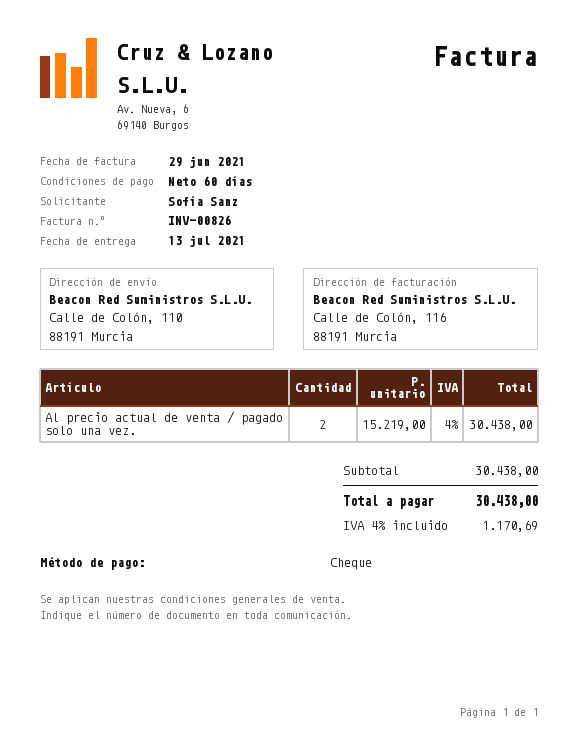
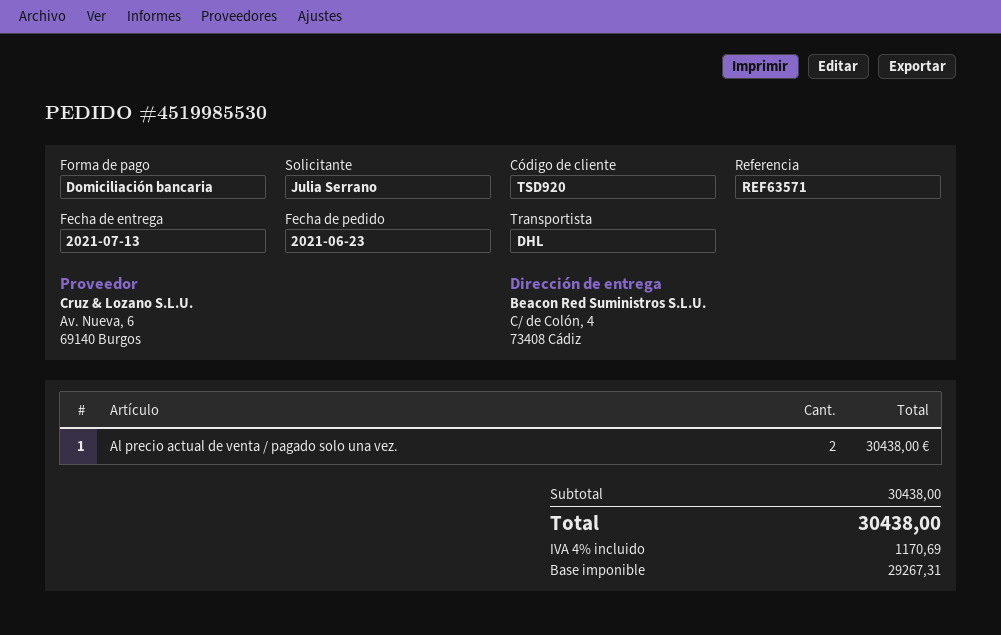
ordered by: Sofía Sanz -> Julia Serrano
payment method: cheque -> direct debit
ship to: Calle de Colón, 110, 88191 Murcia -> C/ de Colón, 4, 73408 Cádiz

